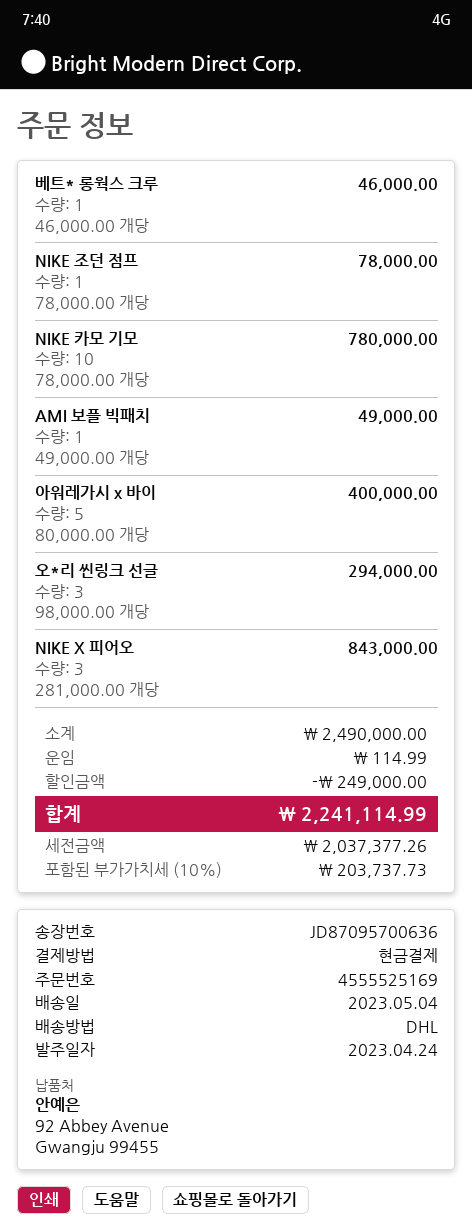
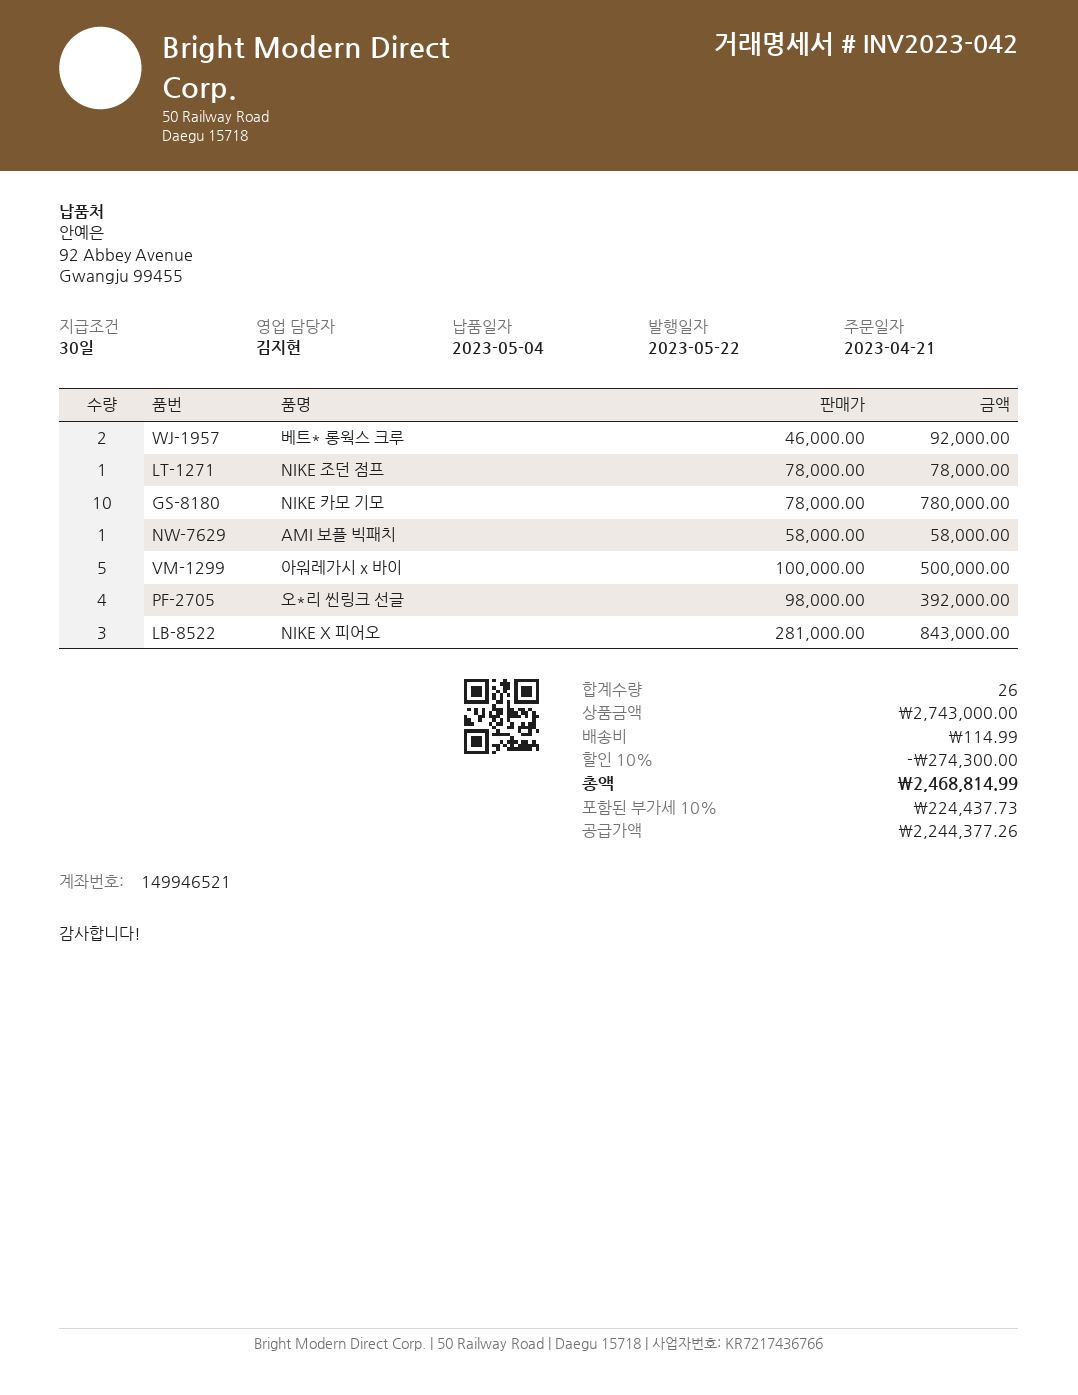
order date: 2023-04-24 -> 2023-04-21
베트* 롱웍스 크루: 1 x 46000.00 = 46000.00 -> 2 x 46000.00 = 92000.00
AMI 보플 빅패치: 1 x 49000.00 = 49000.00 -> 1 x 58000.00 = 58000.00
아워레가시 x 바이: 5 x 80000.00 = 400000.00 -> 5 x 100000.00 = 500000.00
오*리 씬링크 선글: 3 x 98000.00 = 294000.00 -> 4 x 98000.00 = 392000.00
subtotal: 2490000.00 -> 2743000.00
discount: 249000.00 -> 274300.00
net: 2037377.26 -> 2244377.26
tax: 10% = 203737.73 -> 10% = 224437.73
total: 2241114.99 -> 2468814.99

